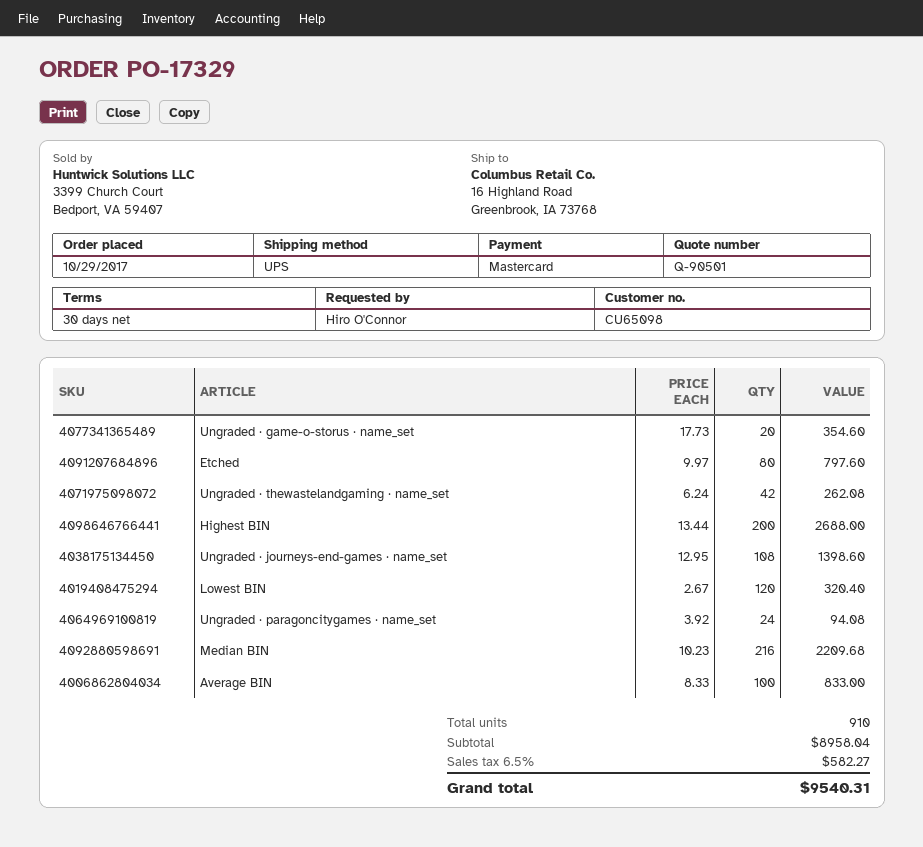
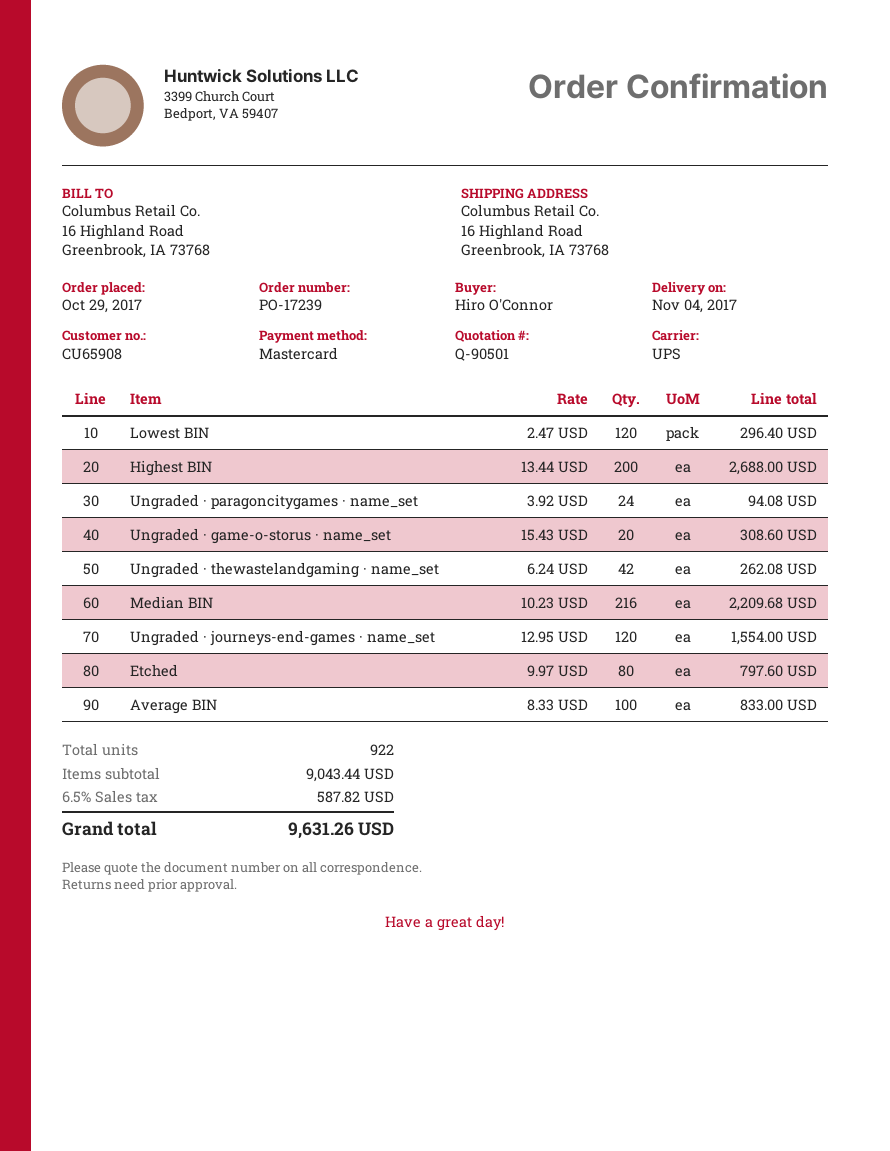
order number: PO-17329 -> PO-17239
customer number: CU65098 -> CU65908
Ungraded · game-o-storus · name_set: 20 x 17.73 = 354.60 -> 20 x 15.43 = 308.60
Ungraded · journeys-end-games · name_set: 108 x 12.95 = 1398.60 -> 120 x 12.95 = 1554.00
Lowest BIN: 120 x 2.67 = 320.40 -> 120 x 2.47 = 296.40
total quantity: 910 -> 922
subtotal: 8958.04 -> 9043.44
tax: 6.5% = 582.27 -> 6.5% = 587.82
total: 9540.31 -> 9631.26

